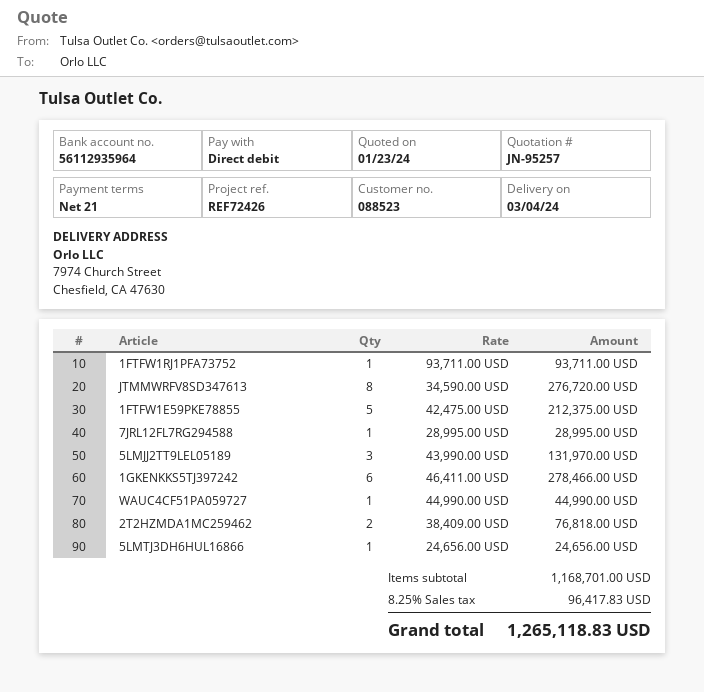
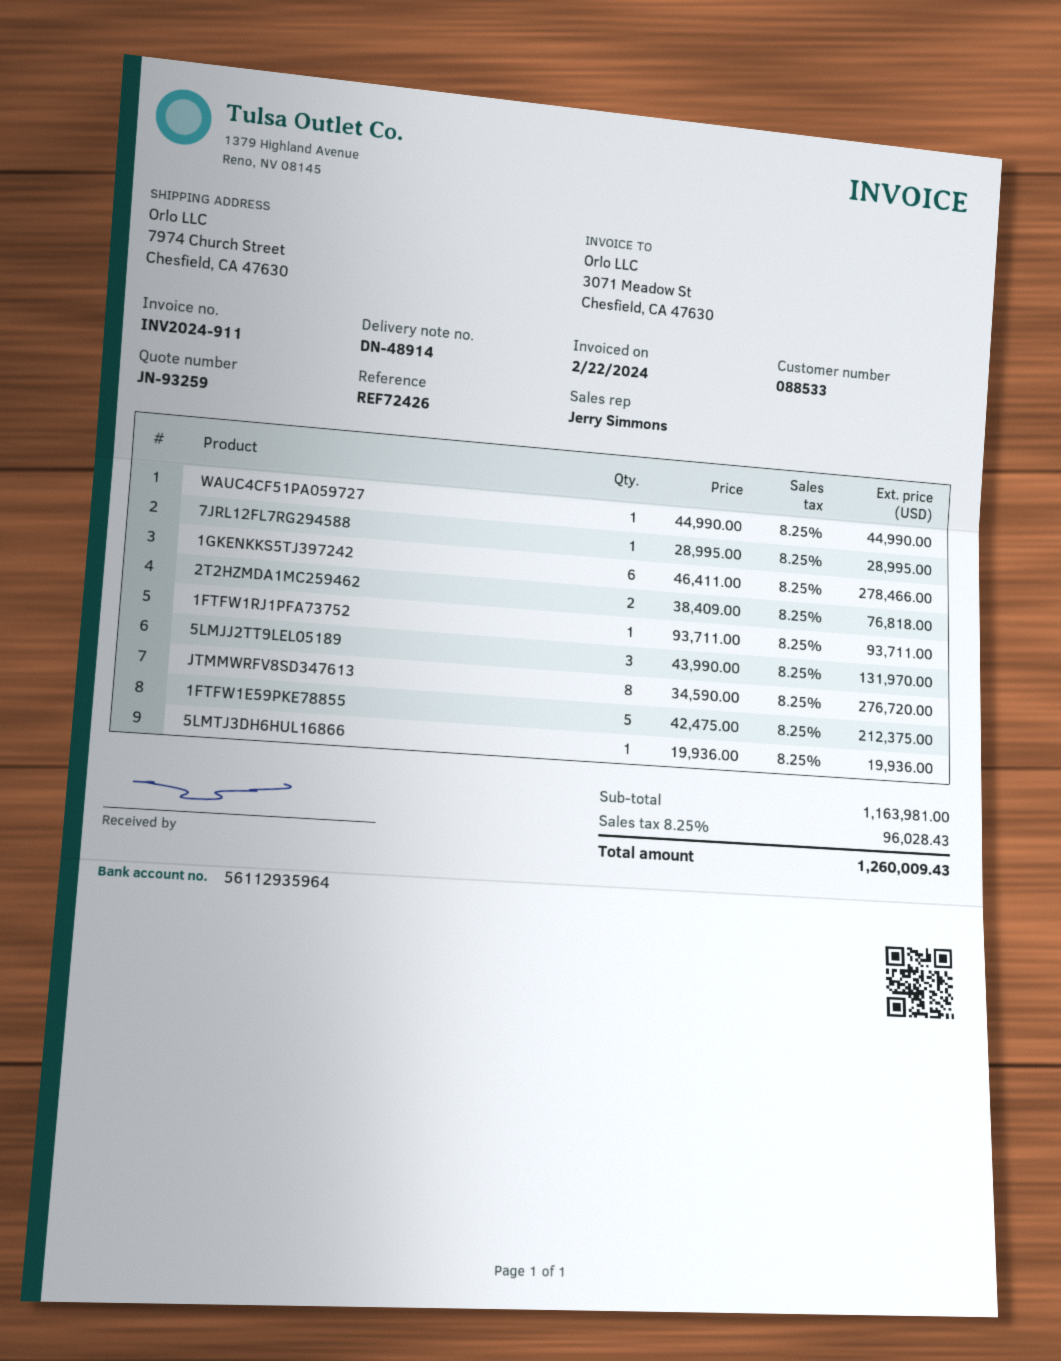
quote number: JN-95257 -> JN-93259
customer number: 088523 -> 088533
5LMTJ3DH6HUL16866: 1 x 24656.00 = 24656.00 -> 1 x 19936.00 = 19936.00
subtotal: 1168701.00 -> 1163981.00
tax: 8.25% = 96417.83 -> 8.25% = 96028.43
total: 1265118.83 -> 1260009.43

